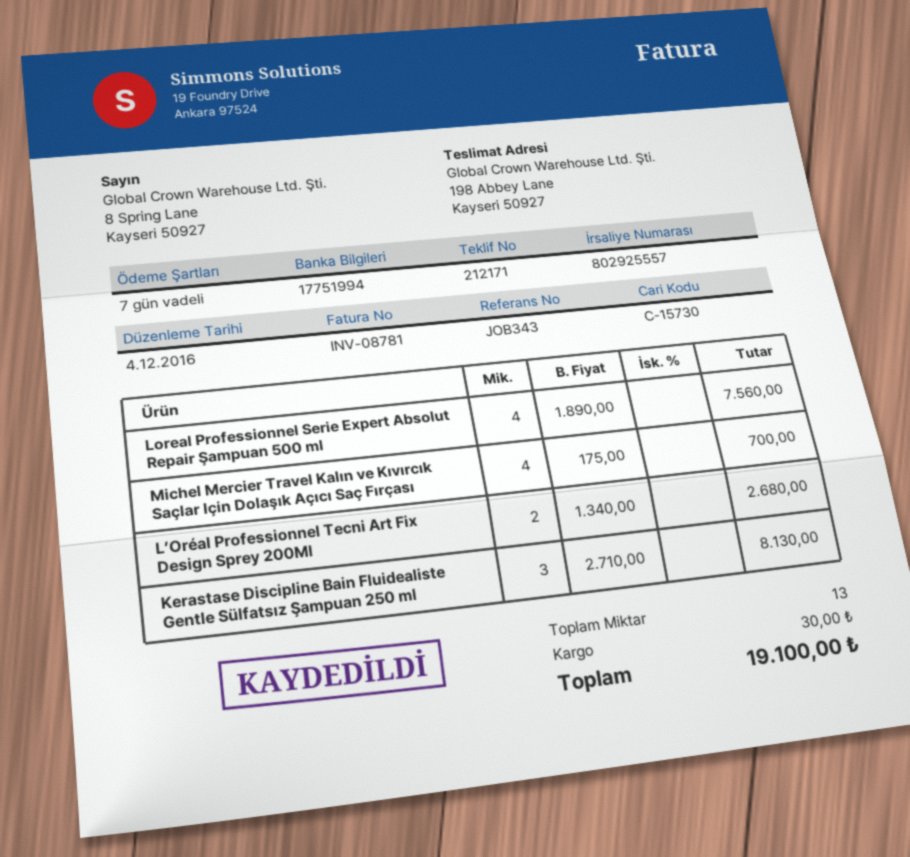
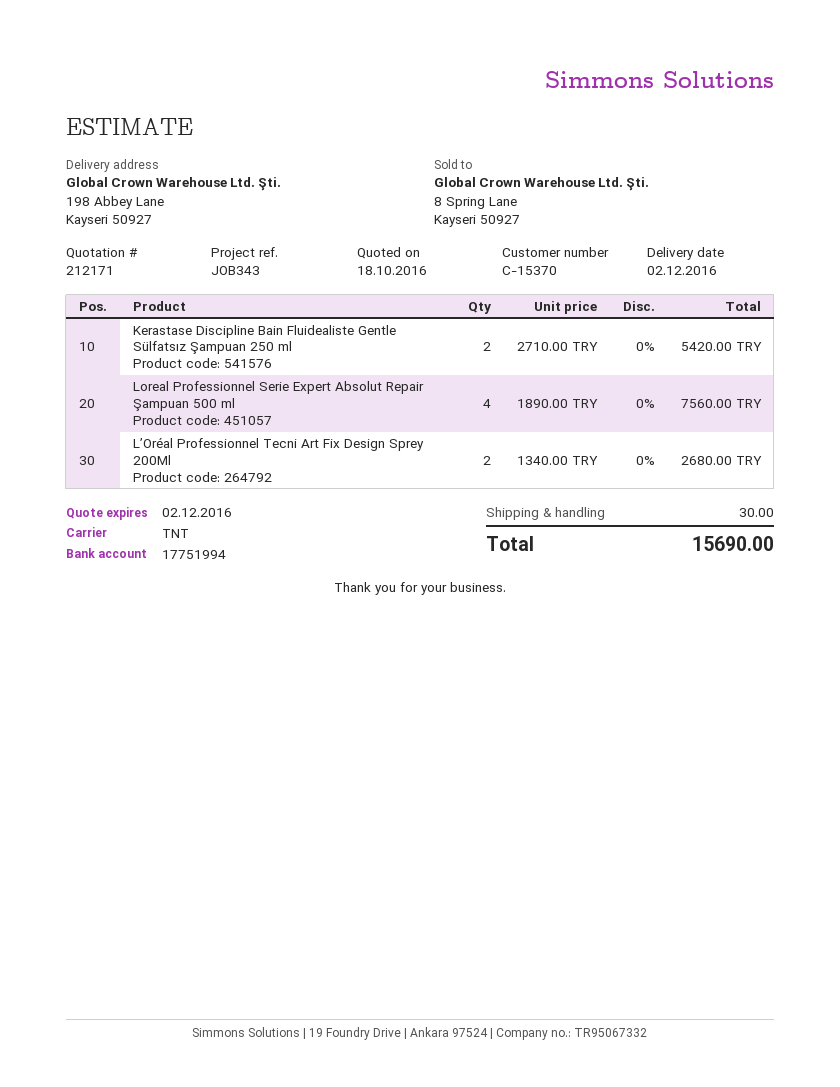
customer number: C-15730 -> C-15370
Michel Mercier Travel Kalın ve Kıvırcık Saçlar Için Dolaşık Açıcı Saç Fırçası: 4 x 175.00 = 700.00 -> none
Kerastase Discipline Bain Fluidealiste Gentle Sülfatsız Şampuan 250 ml: 3 x 2710.00 = 8130.00 -> 2 x 2710.00 = 5420.00
total: 19100.00 -> 15690.00

